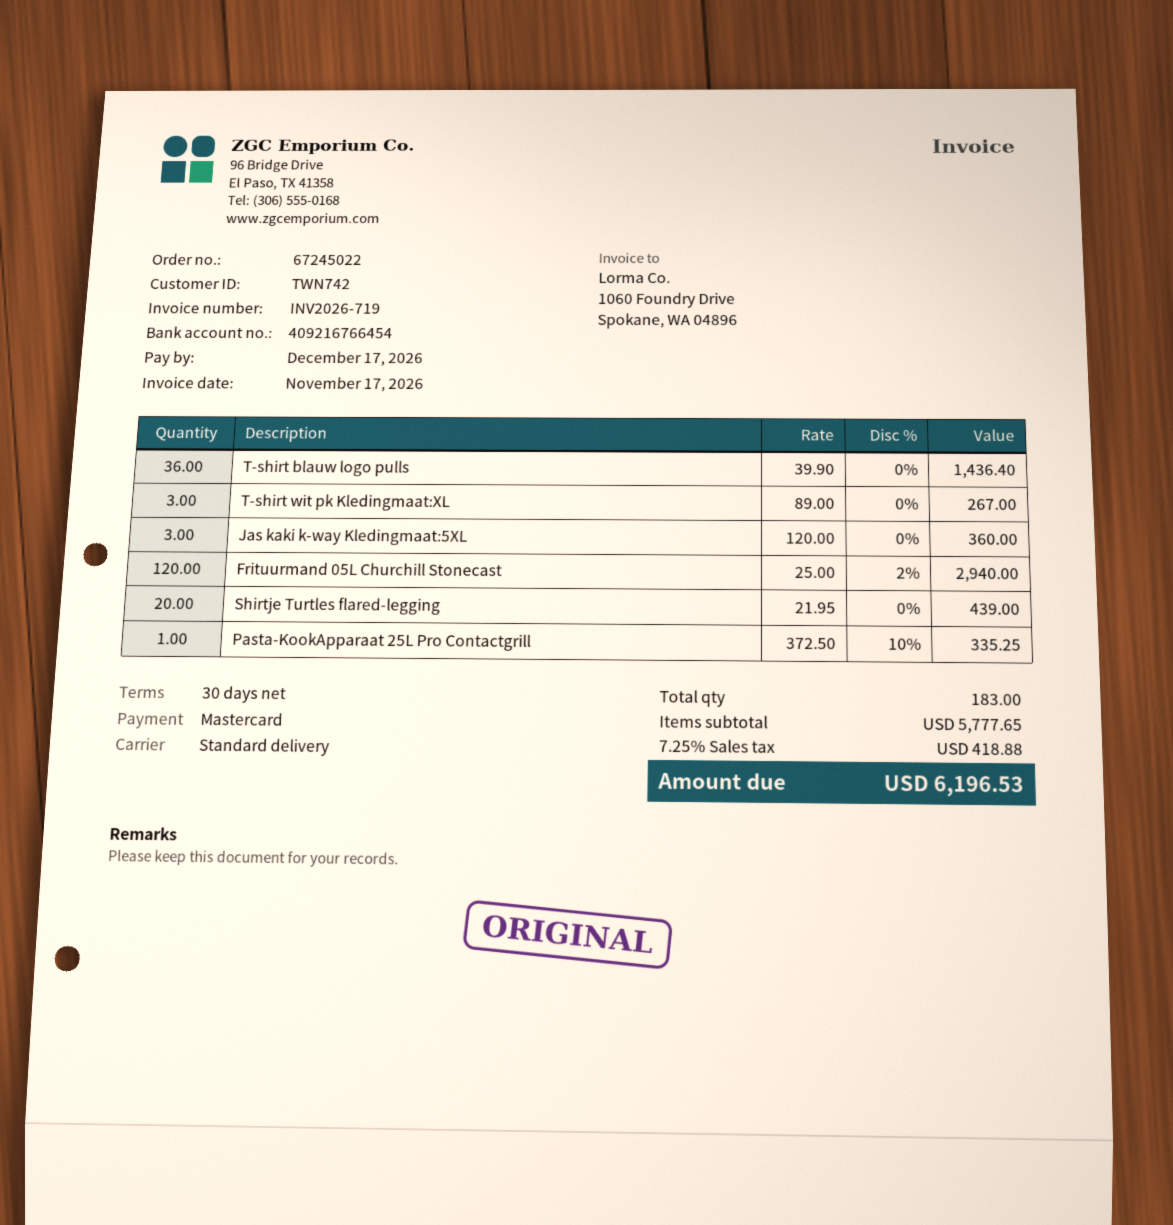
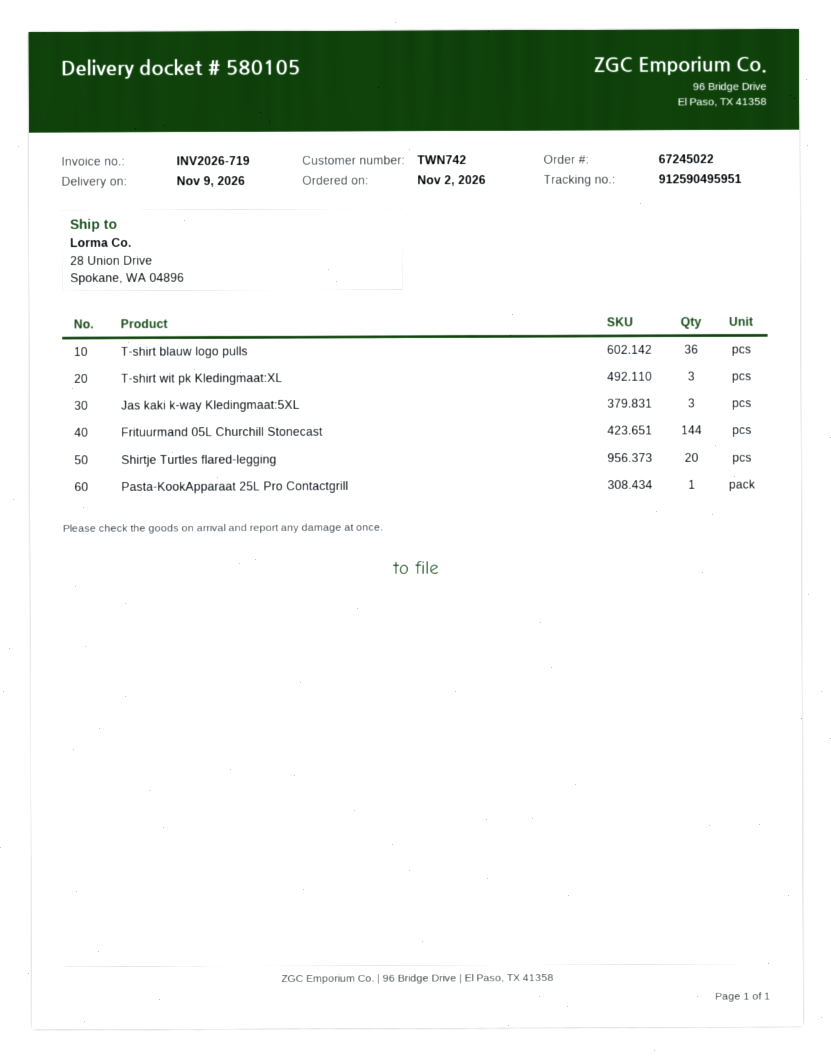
Frituurmand 05L Churchill Stonecast: 120 -> 144

